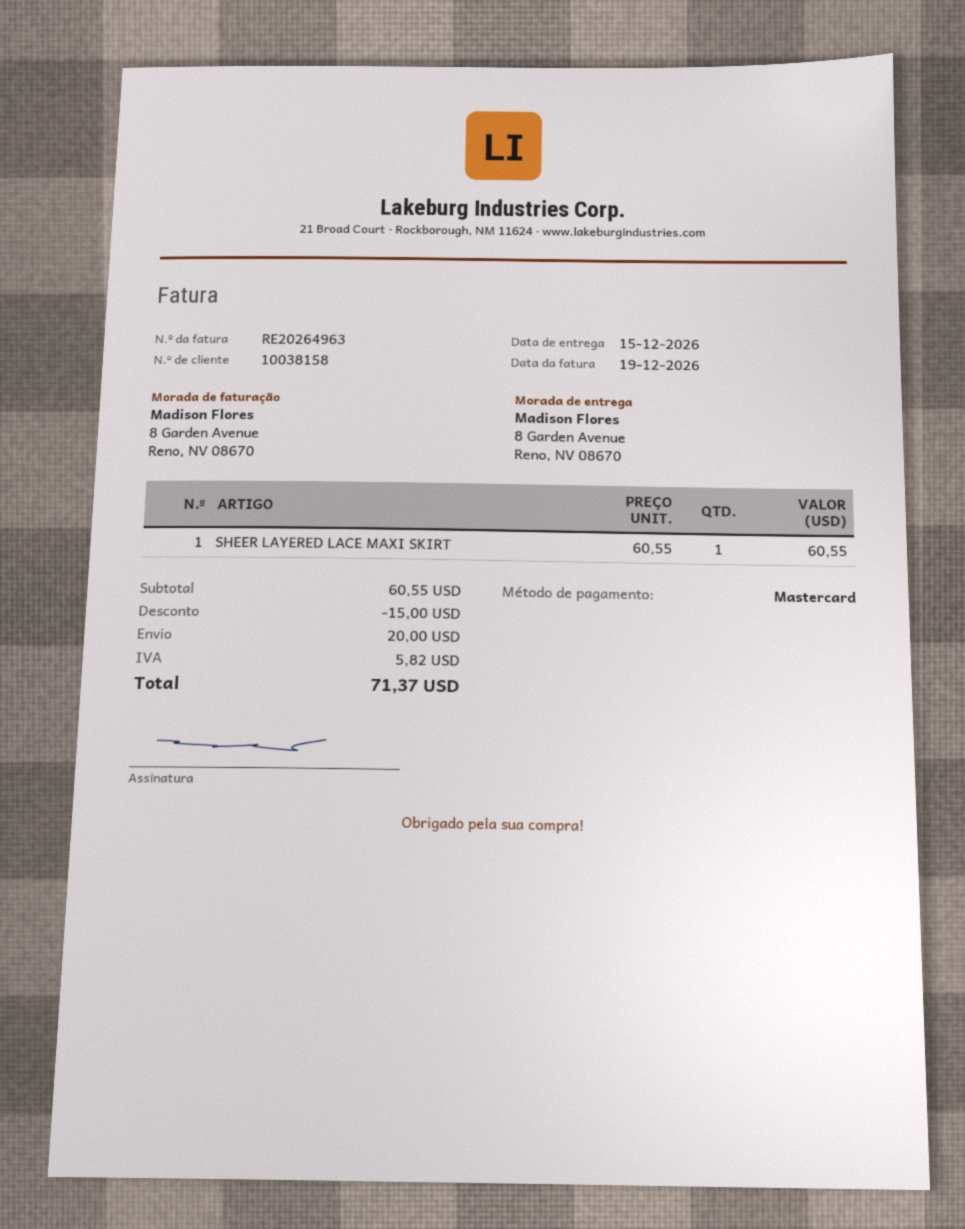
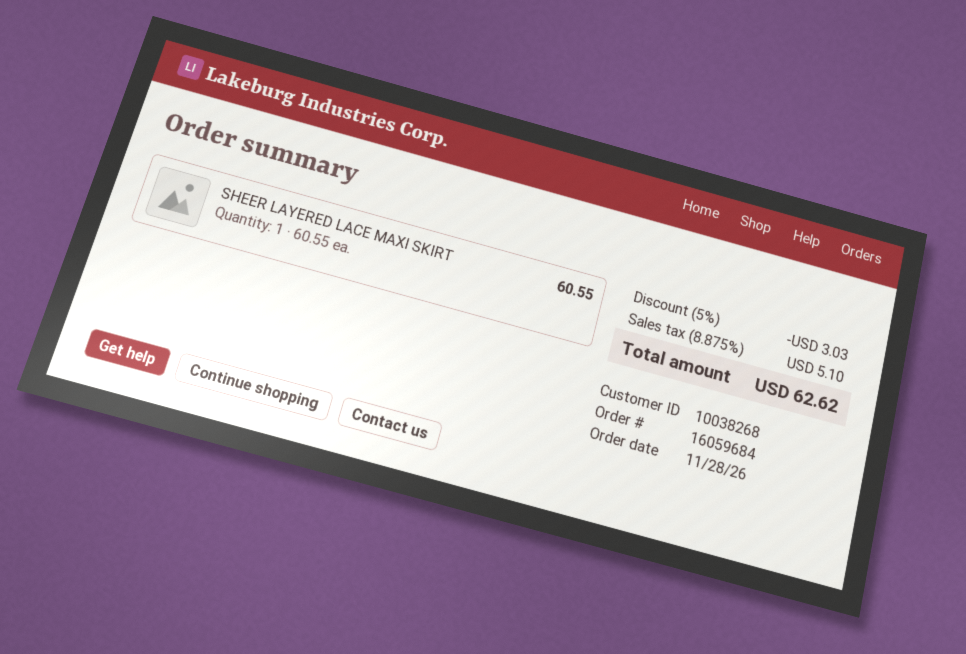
customer number: 10038158 -> 10038268
discount: 15.00 -> 3.03
shipping: 20.00 -> none
tax: 5.82 -> 5.10
total: 71.37 -> 62.62

